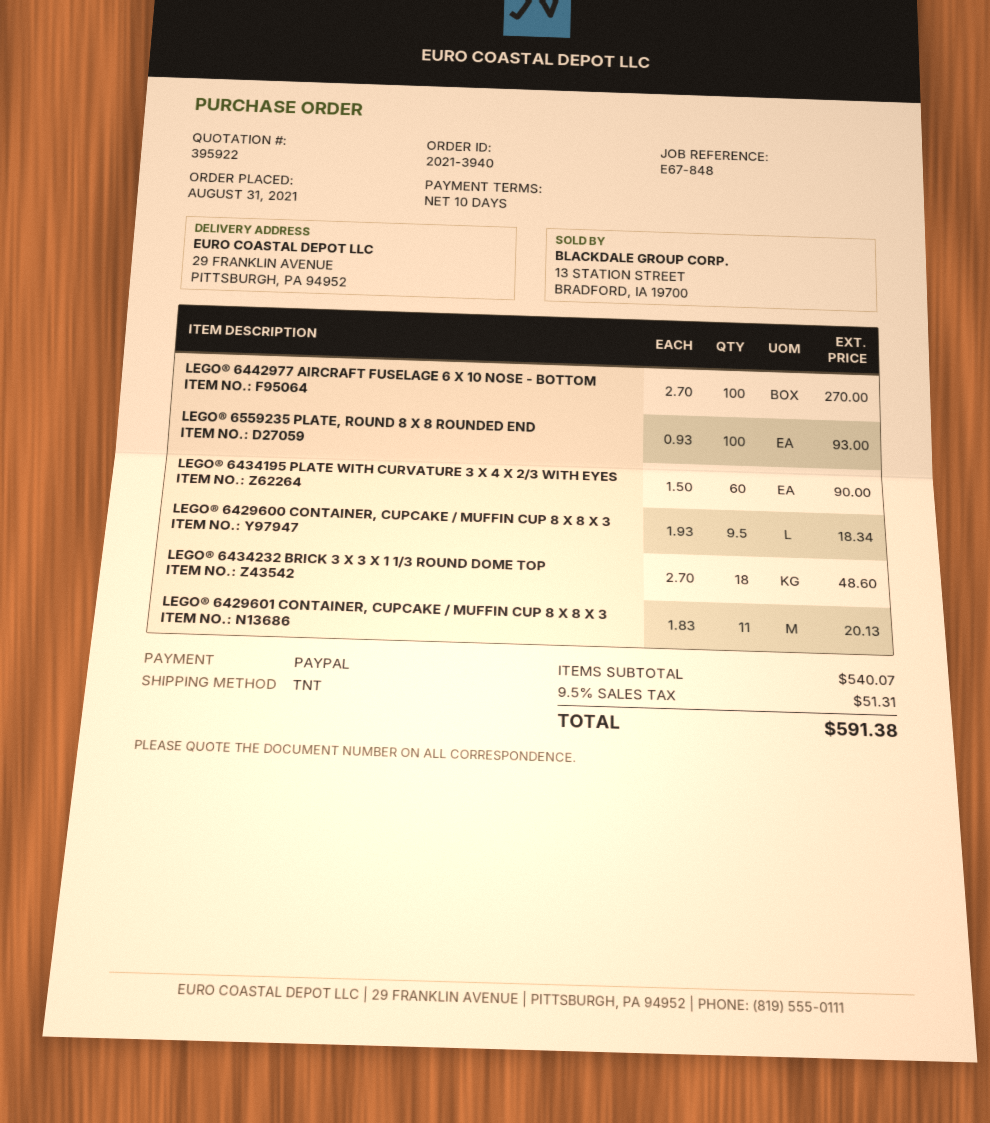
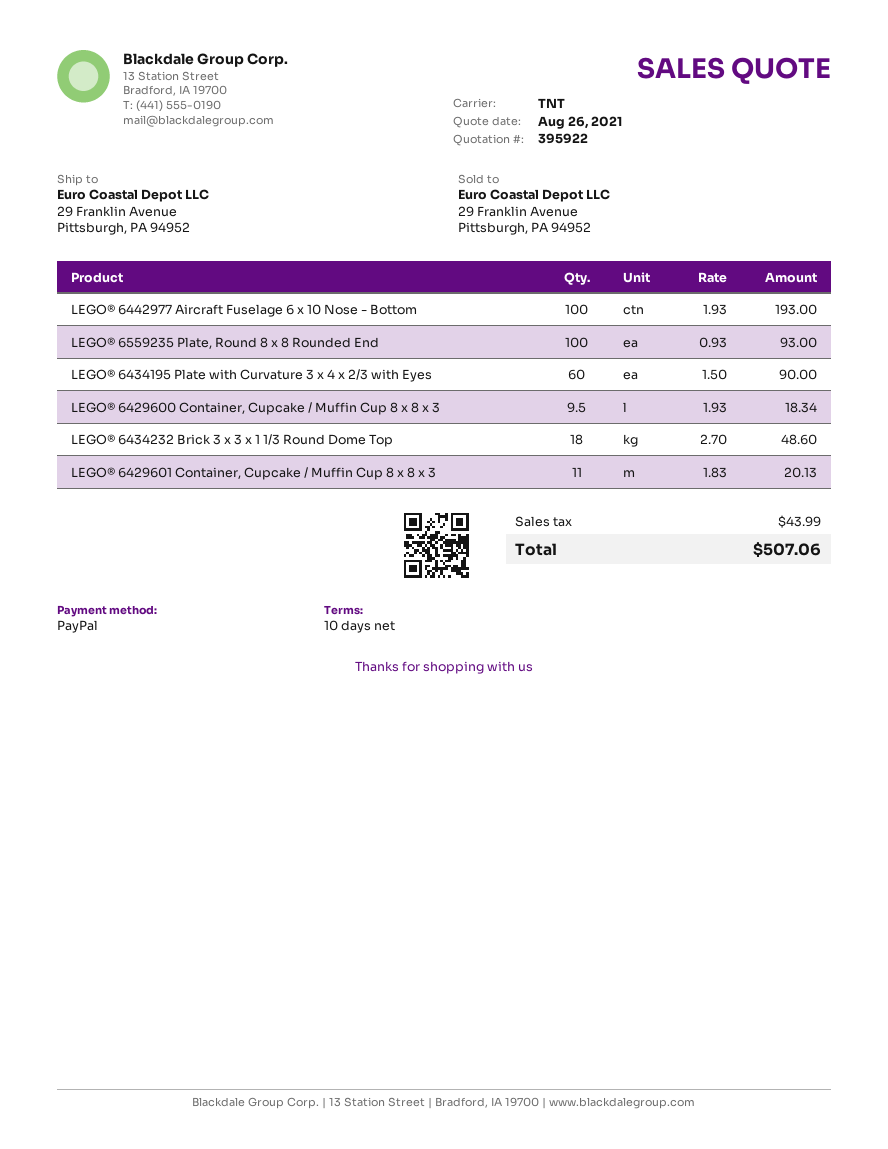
LEGO® 6442977 AIRCRAFT FUSELAGE 6 X 10 NOSE - BOTTOM: 100 x 2.70 = 270.00 -> 100 x 1.93 = 193.00
tax: 51.31 -> 43.99
total: 591.38 -> 507.06

